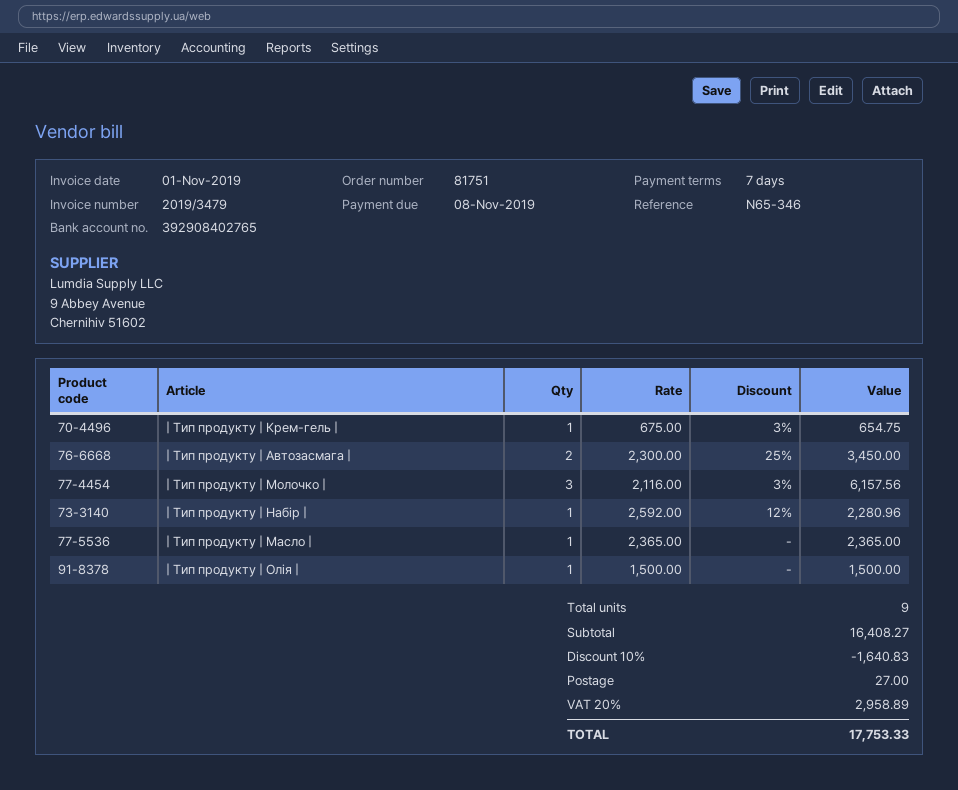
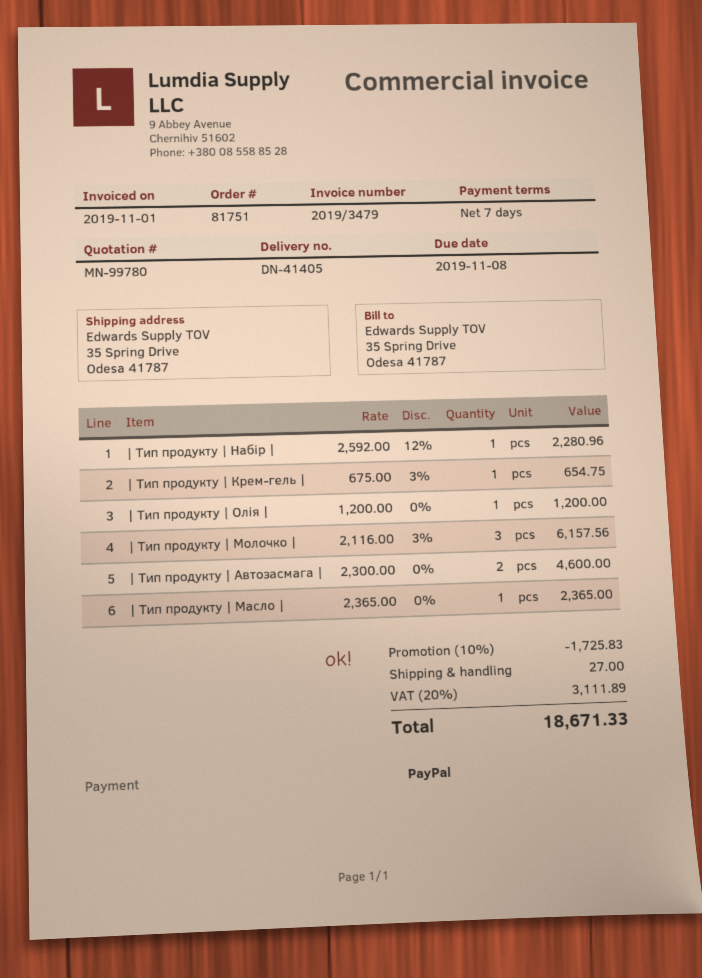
| Тип продукту | Автозасмага |: 2 x 2300.00 - 25% = 3450.00 -> 2 x 2300.00 = 4600.00
| Тип продукту | Олія |: 1 x 1500.00 = 1500.00 -> 1 x 1200.00 = 1200.00
discount: 10% = 1640.83 -> 10% = 1725.83
tax: 20% = 2958.89 -> 20% = 3111.89
total: 17753.33 -> 18671.33

